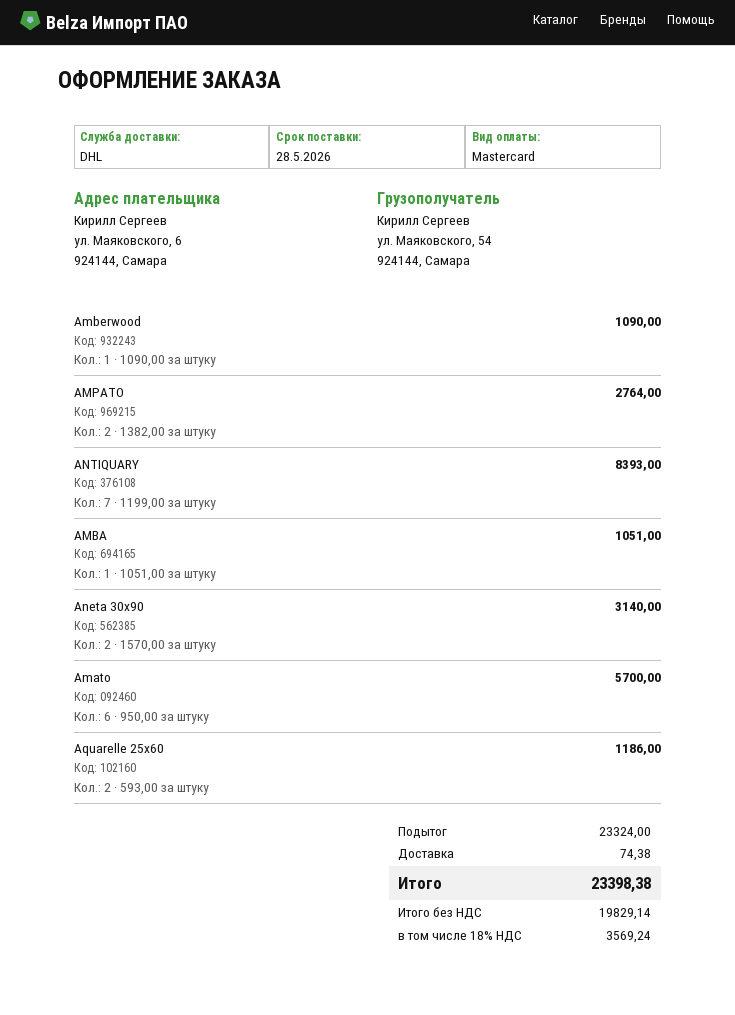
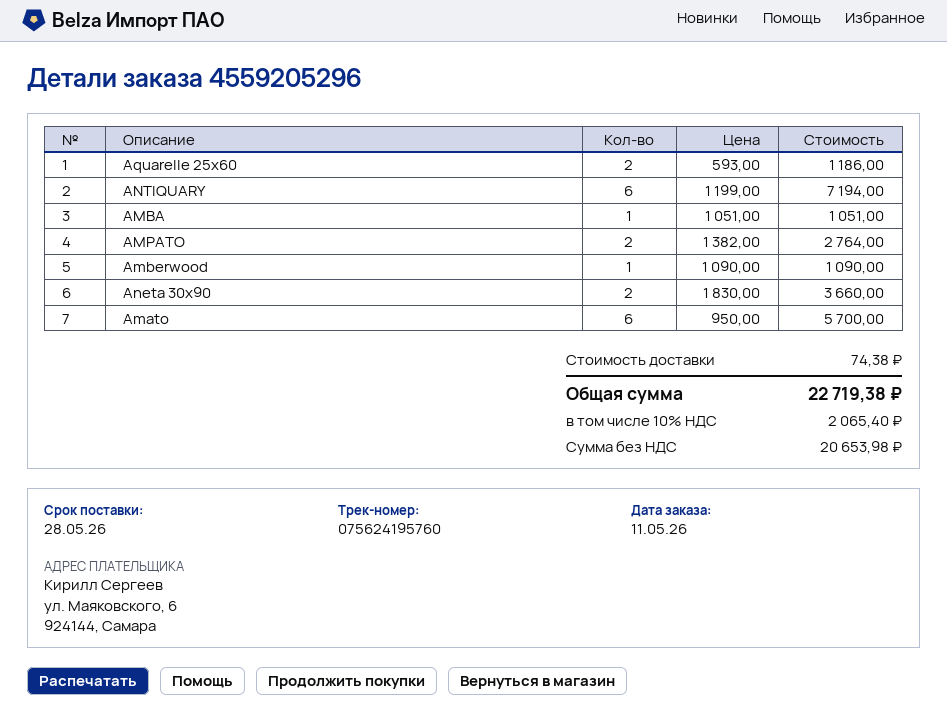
ANTIQUARY: 7 x 1199.00 = 8393.00 -> 6 x 1199.00 = 7194.00
Aneta 30x90: 2 x 1570.00 = 3140.00 -> 2 x 1830.00 = 3660.00
net: 19829.14 -> 20653.98
tax: 18% = 3569.24 -> 10% = 2065.40
total: 23398.38 -> 22719.38

